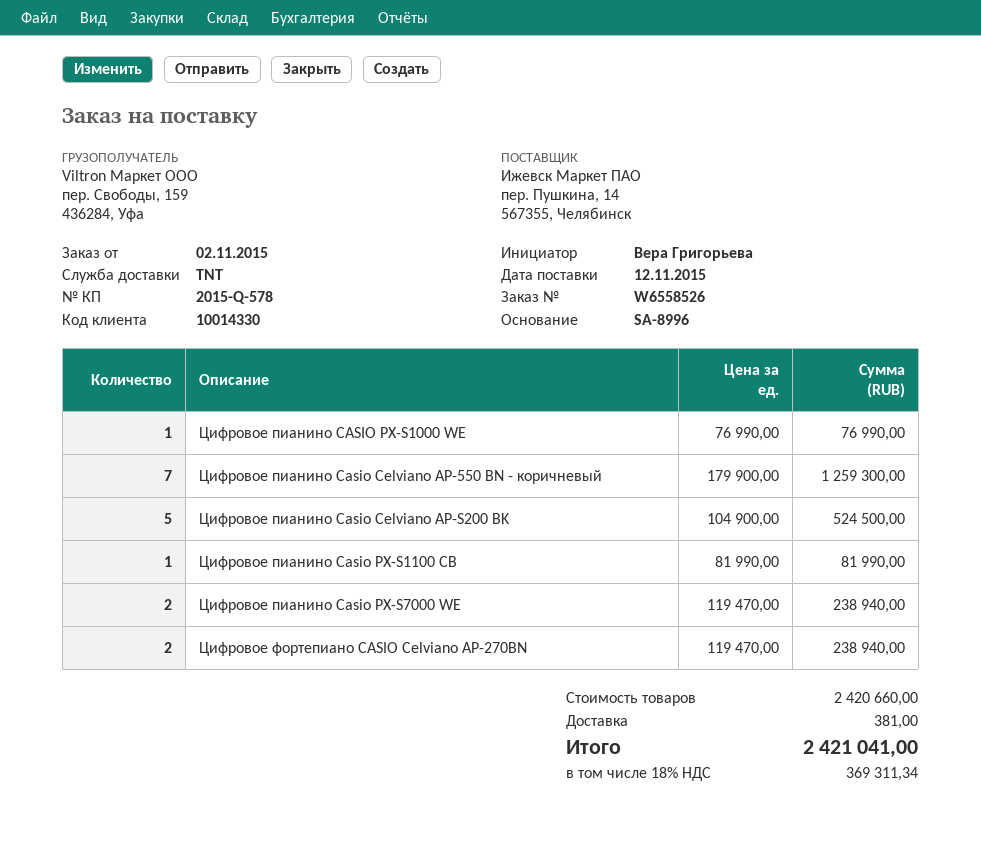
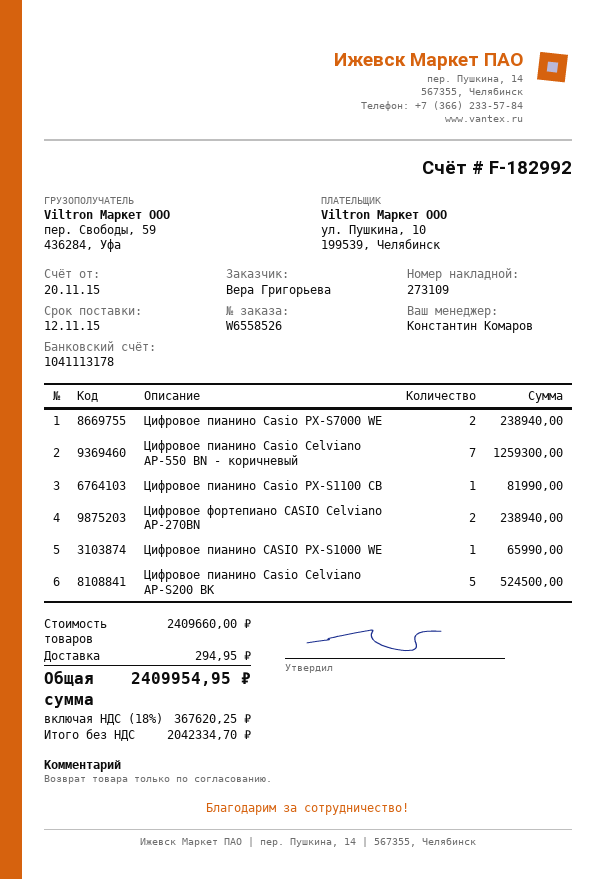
ship to: пер. Свободы, 159, 436284, Уфа -> пер. Свободы, 59, 436284, Уфа
Цифровое пианино CASIO PX-S1000 WE: 1 for 76990.00 -> 1 for 65990.00
subtotal: 2420660.00 -> 2409660.00
shipping: 381.00 -> 294.95
tax: 18% = 369311.34 -> 18% = 367620.25
total: 2421041.00 -> 2409954.95

